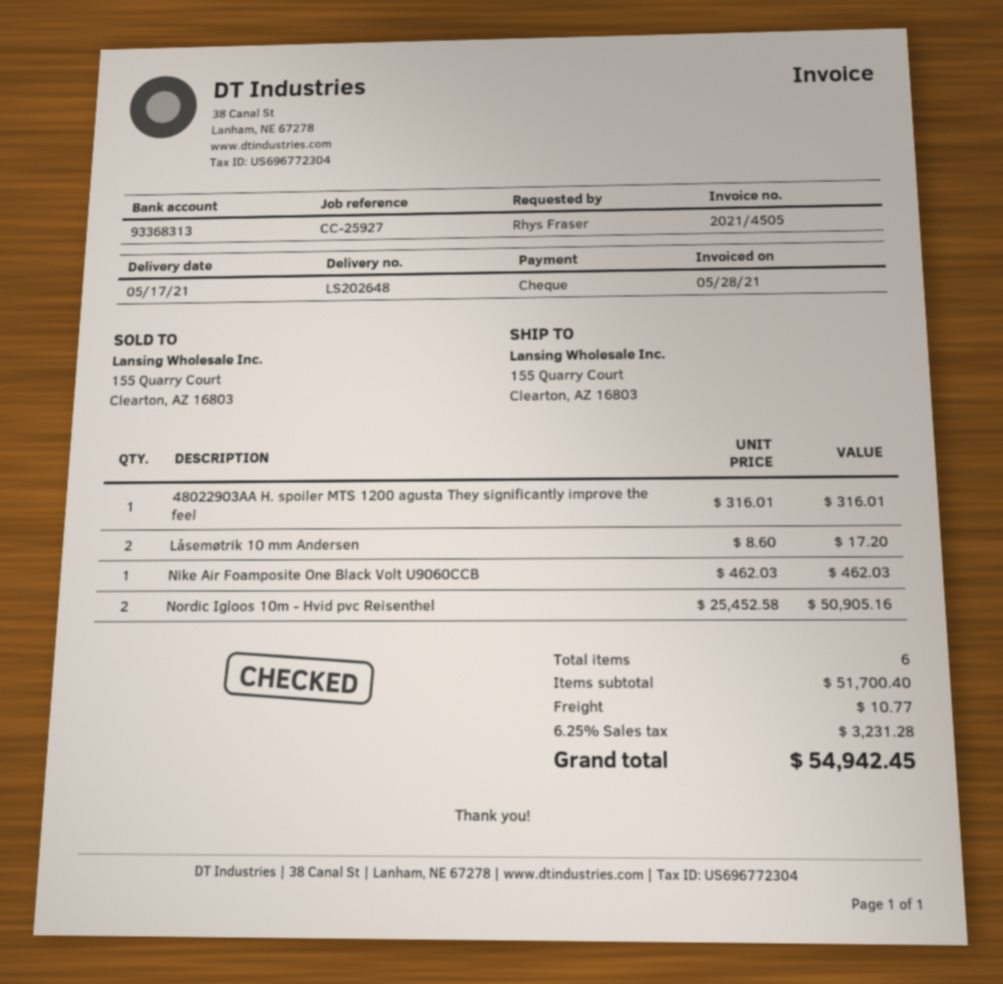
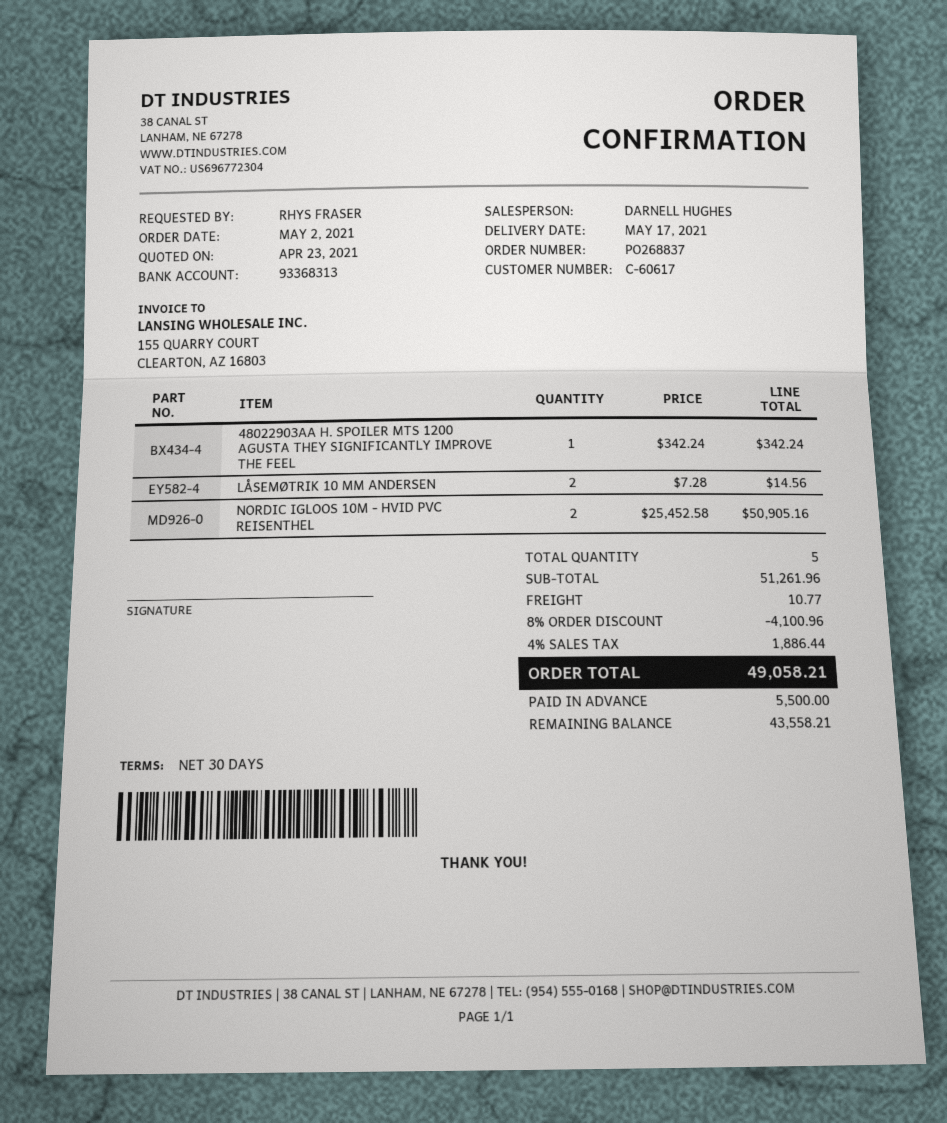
48022903AA H. spoiler MTS 1200 agusta They significantly improve the feel: 1 x 316.01 = 316.01 -> 1 x 342.24 = 342.24
Låsemøtrik 10 mm Andersen: 2 x 8.60 = 17.20 -> 2 x 7.28 = 14.56
Nike Air Foamposite One Black Volt U9060CCB: 1 x 462.03 = 462.03 -> none
total quantity: 6 -> 5
subtotal: 51700.40 -> 51261.96
discount: none -> 8% = 4100.96
tax: 6.25% = 3231.28 -> 4% = 1886.44
total: 54942.45 -> 49058.21

